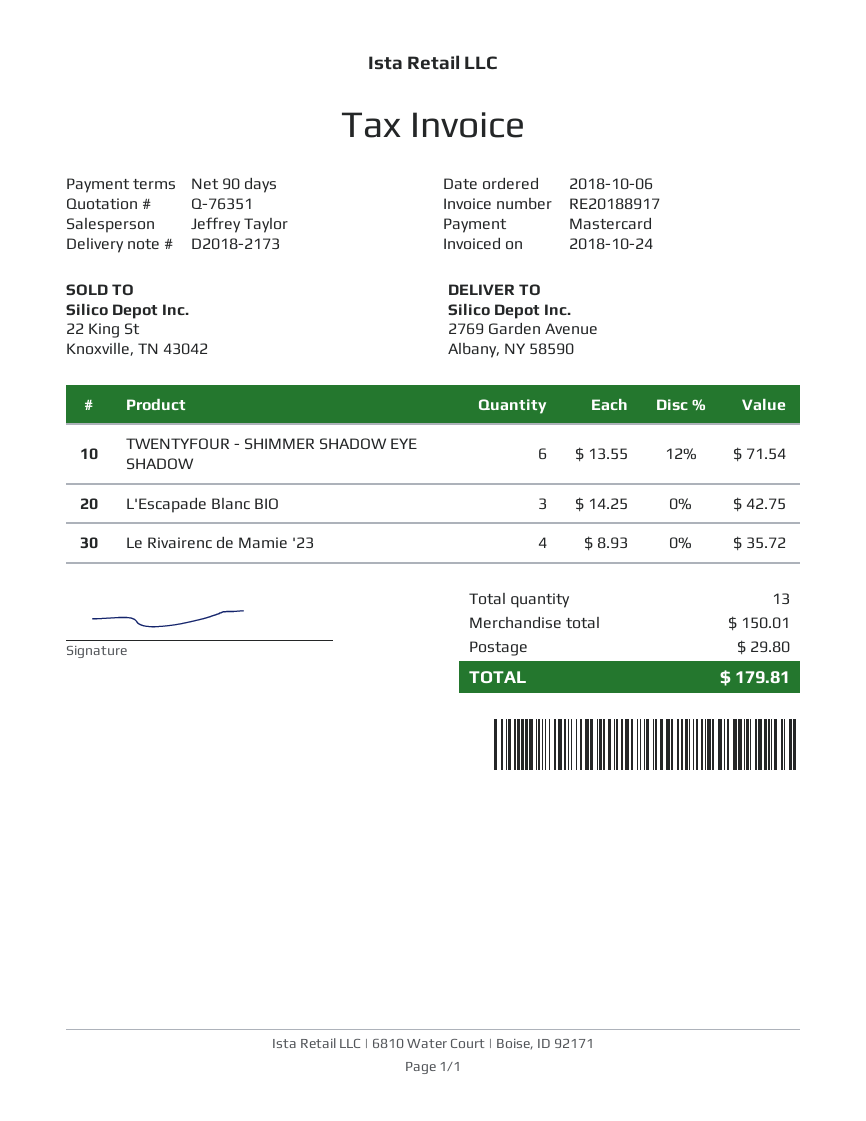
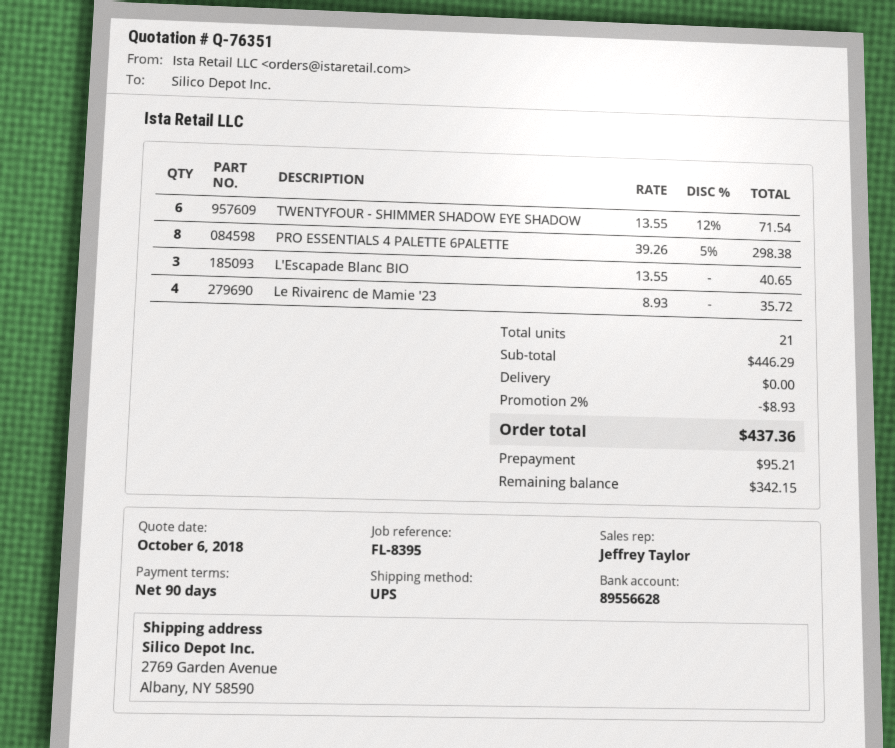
L'Escapade Blanc BIO: 3 x 14.25 = 42.75 -> 3 x 13.55 = 40.65
PRO ESSENTIALS 4 PALETTE 6PALETTE: none -> 8 x 39.26 - 5% = 298.38
total quantity: 13 -> 21
subtotal: 150.01 -> 446.29
discount: none -> 2% = 8.93
shipping: 29.80 -> 0.00
total: 179.81 -> 437.36

